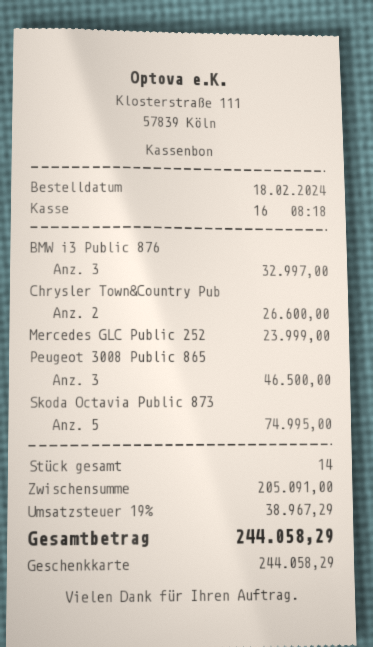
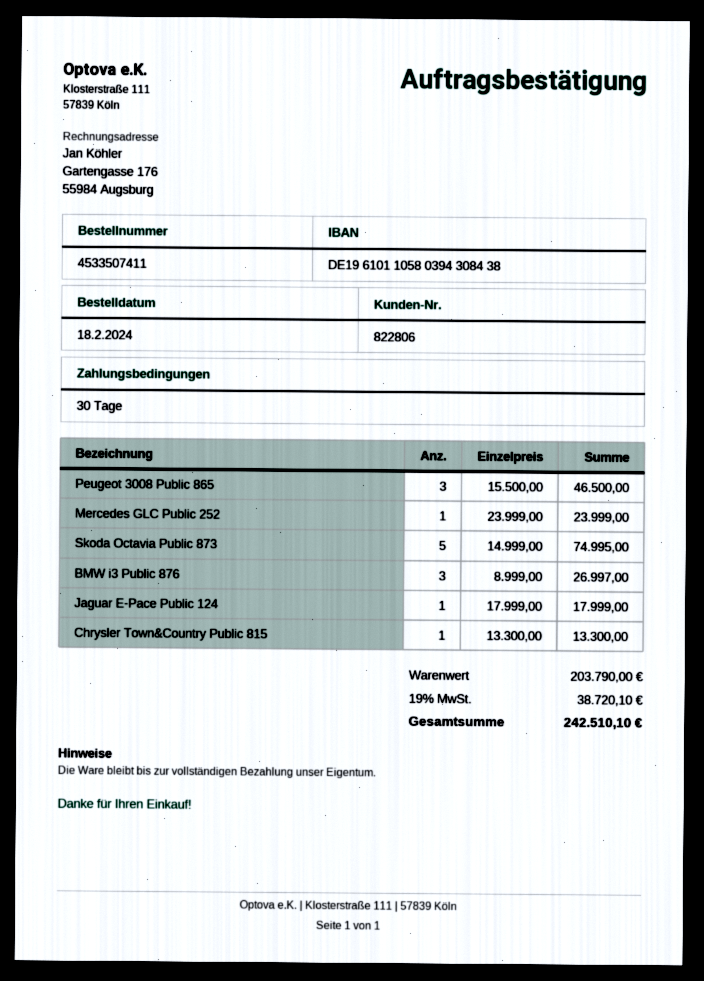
BMW i3 Public 876: 3 for 32997.00 -> 3 for 26997.00
Chrysler Town&Country Pub: 2 for 26600.00 -> 1 for 13300.00
Jaguar E-Pace Public 124: none -> 1 for 17999.00
subtotal: 205091.00 -> 203790.00
tax: 19% = 38967.29 -> 19% = 38720.10
total: 244058.29 -> 242510.10

